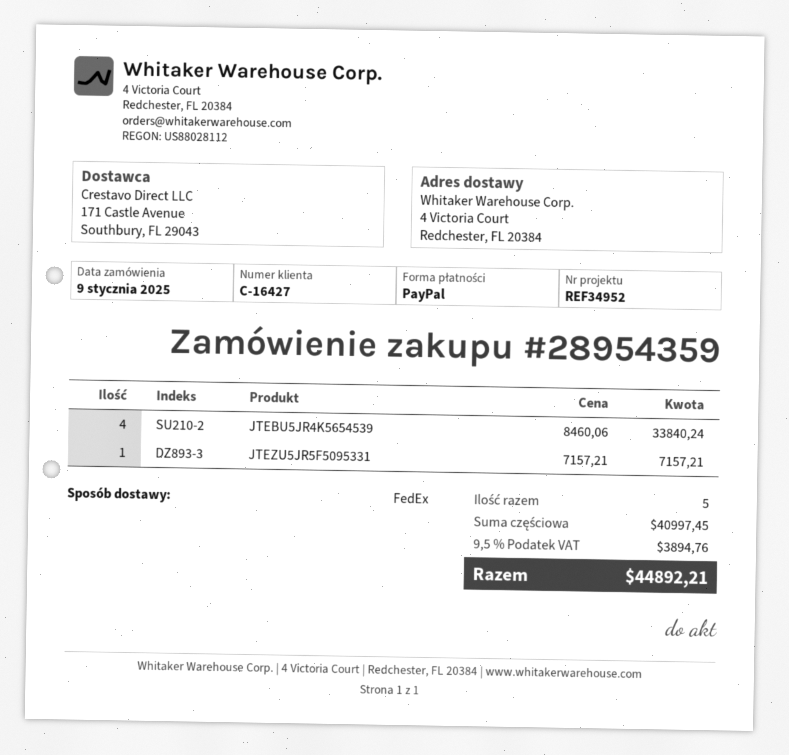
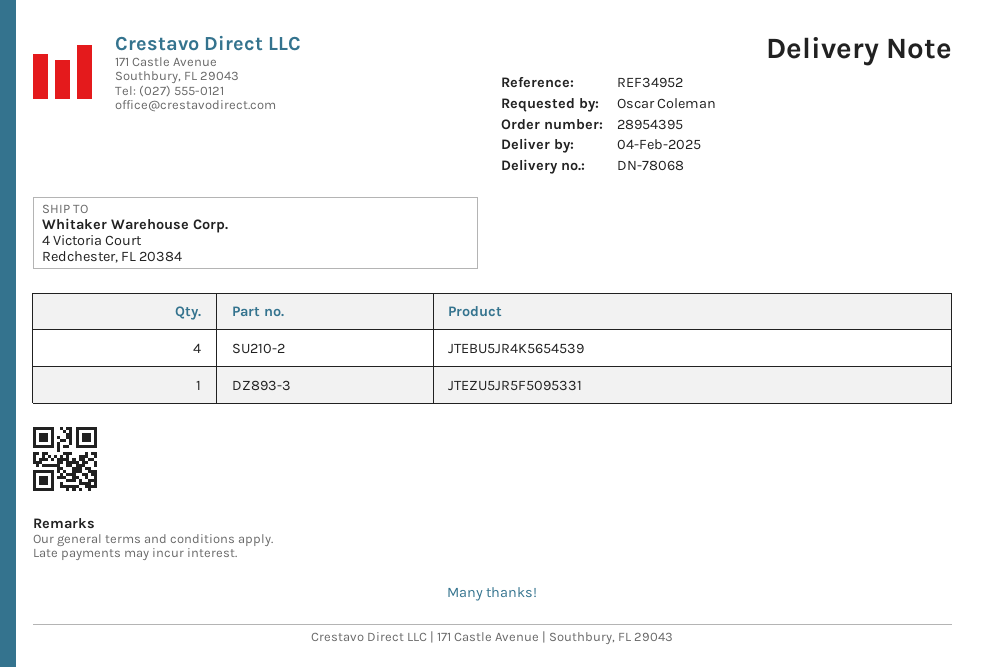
order number: 28954359 -> 28954395

